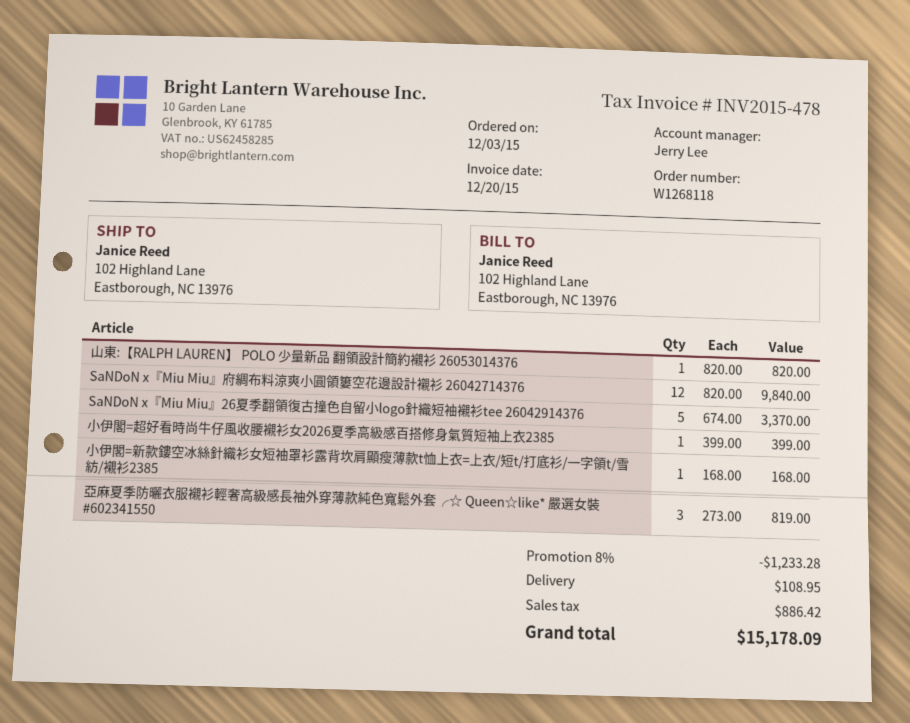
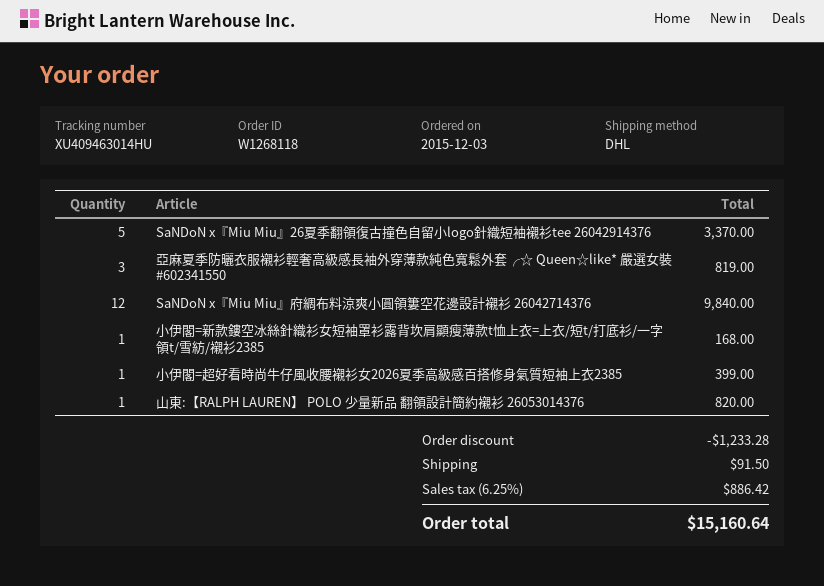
shipping: 108.95 -> 91.50
total: 15178.09 -> 15160.64

